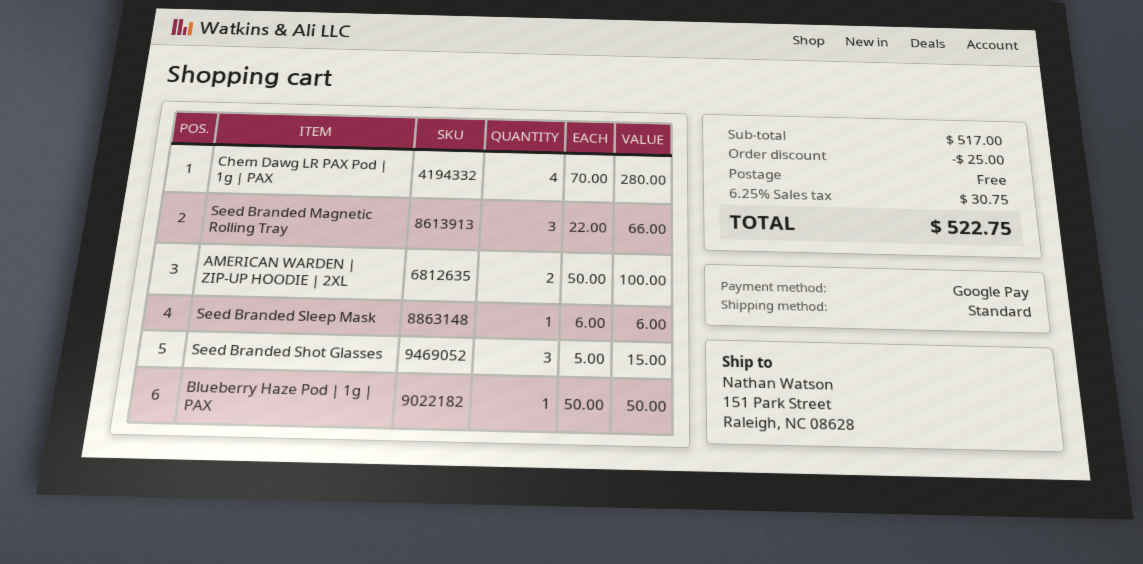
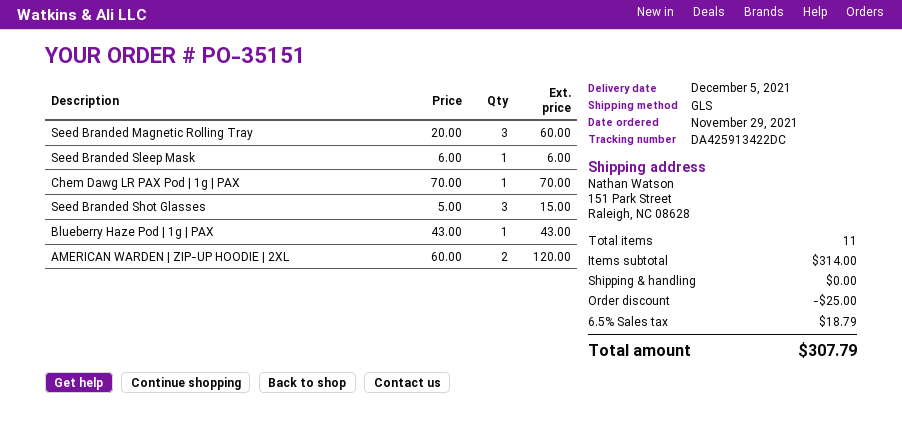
shipping method: standard -> GLS
Chem Dawg LR PAX Pod | 1g | PAX: 4 x 70.00 = 280.00 -> 1 x 70.00 = 70.00
Seed Branded Magnetic Rolling Tray: 3 x 22.00 = 66.00 -> 3 x 20.00 = 60.00
AMERICAN WARDEN | ZIP-UP HOODIE | 2XL: 2 x 50.00 = 100.00 -> 2 x 60.00 = 120.00
Blueberry Haze Pod | 1g | PAX: 1 x 50.00 = 50.00 -> 1 x 43.00 = 43.00
subtotal: 517.00 -> 314.00
tax: 6.25% = 30.75 -> 6.5% = 18.79
total: 522.75 -> 307.79

